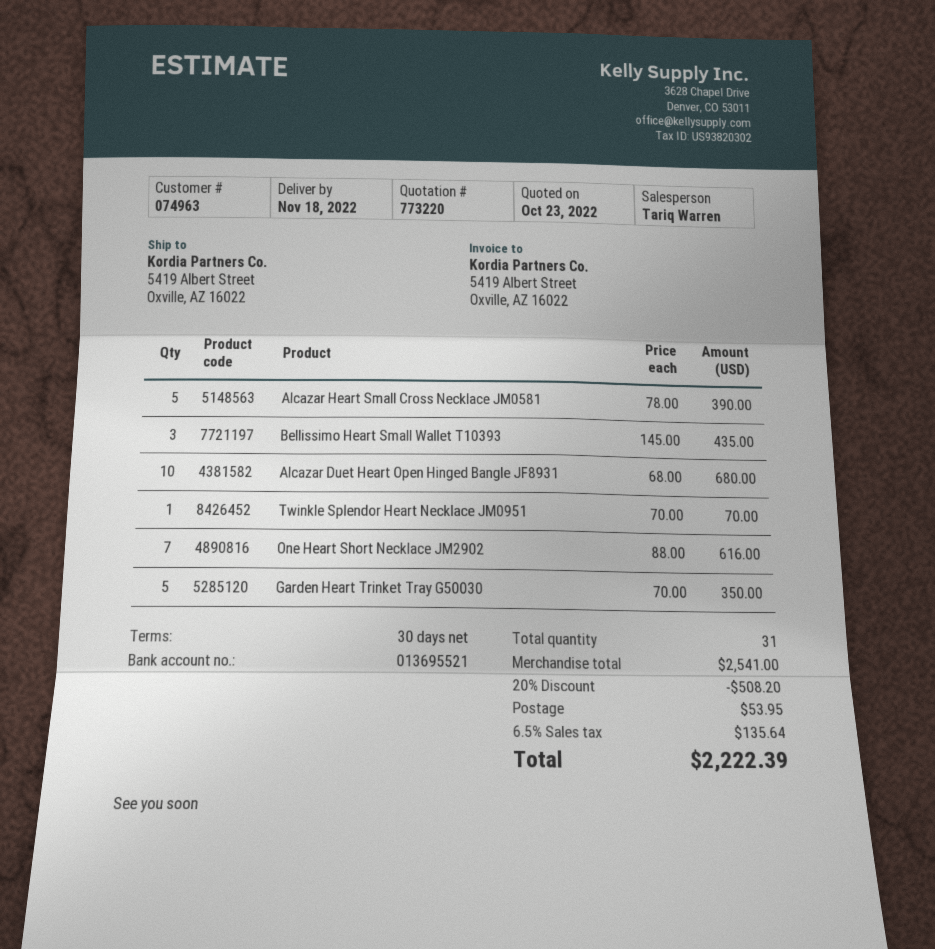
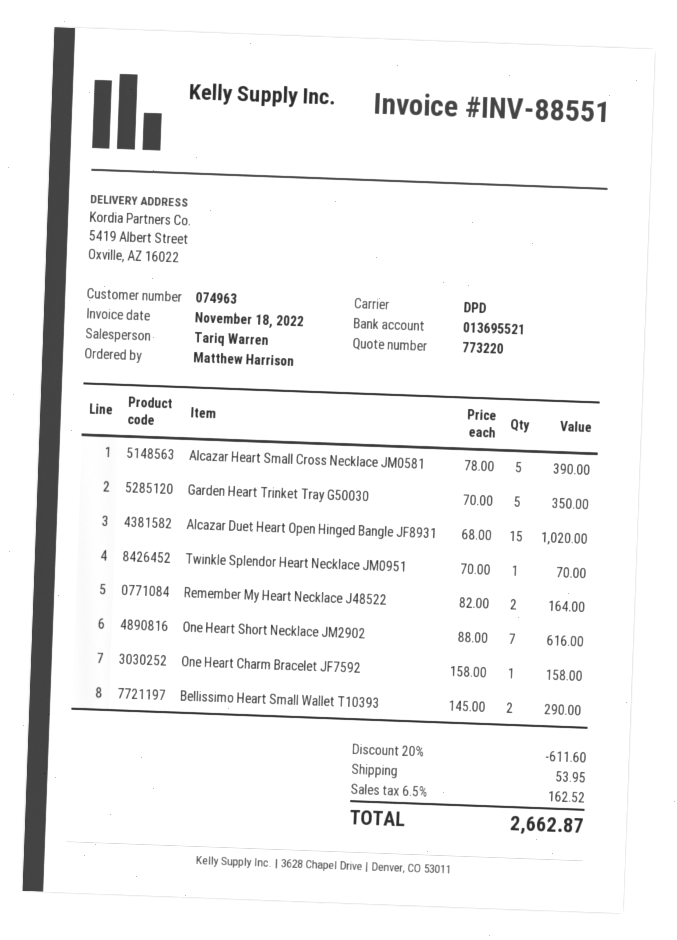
Bellissimo Heart Small Wallet T10393: 3 x 145.00 = 435.00 -> 2 x 145.00 = 290.00
Alcazar Duet Heart Open Hinged Bangle JF8931: 10 x 68.00 = 680.00 -> 15 x 68.00 = 1020.00
Remember My Heart Necklace J48522: none -> 2 x 82.00 = 164.00
One Heart Charm Bracelet JF7592: none -> 1 x 158.00 = 158.00
discount: 20% = 508.20 -> 20% = 611.60
tax: 6.5% = 135.64 -> 6.5% = 162.52
total: 2222.39 -> 2662.87

